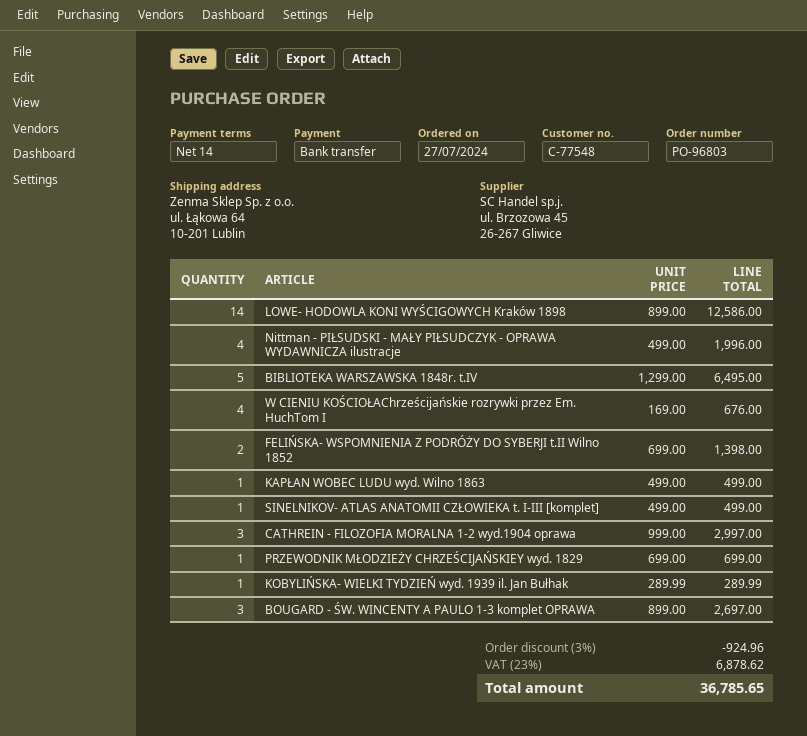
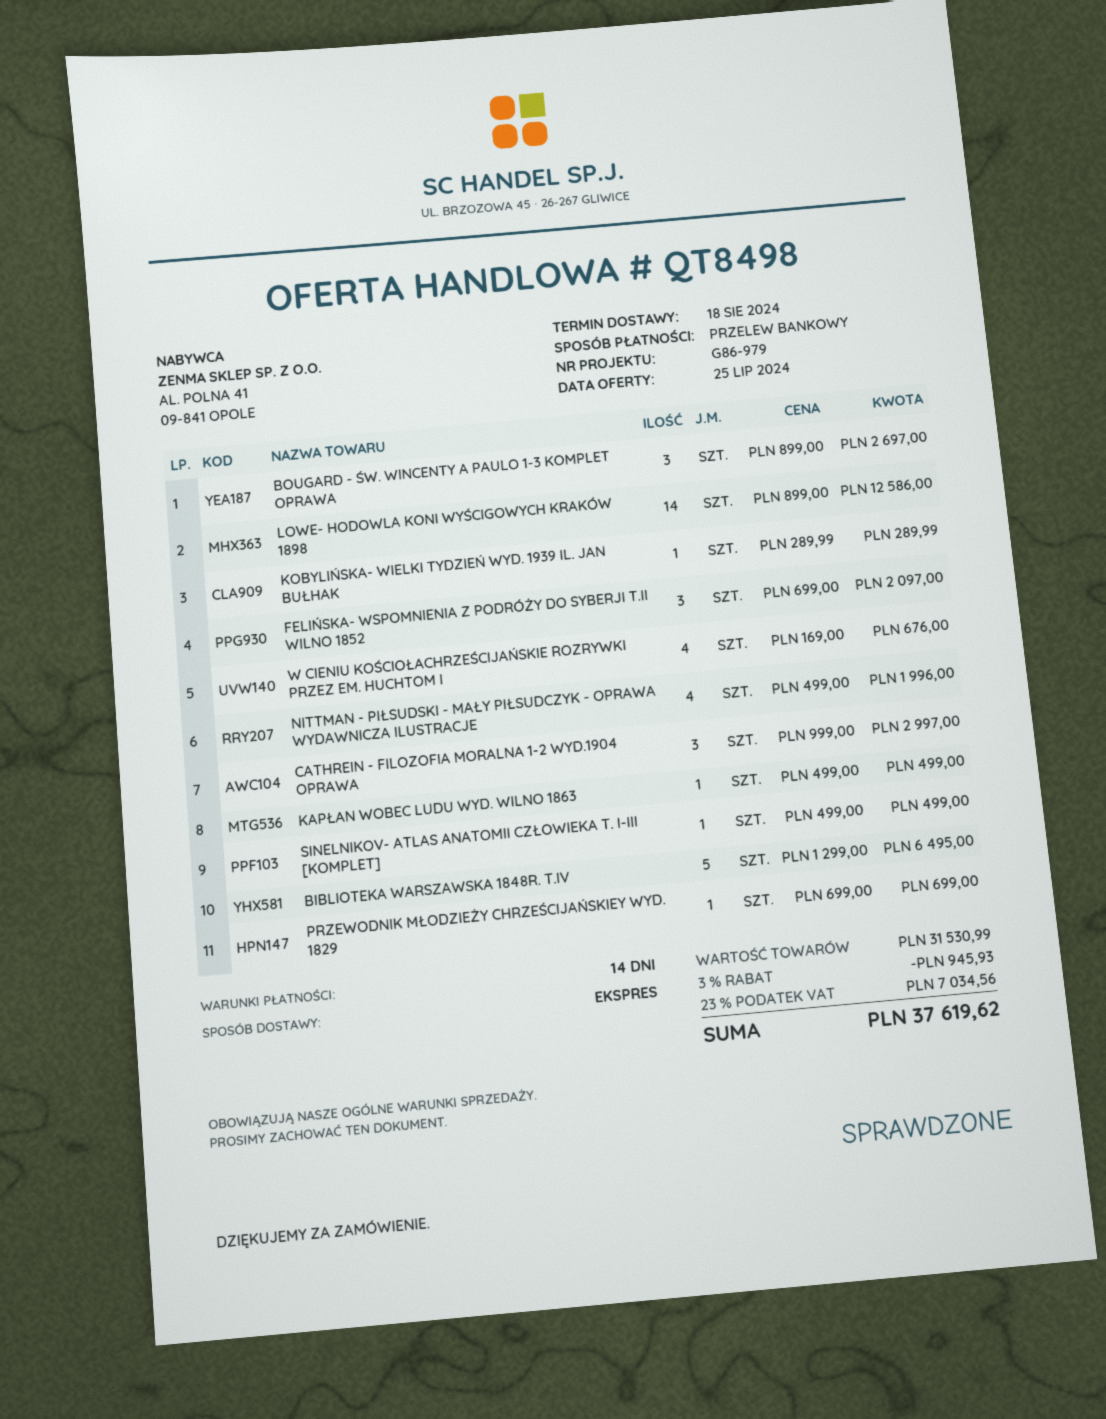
FELIŃSKA- WSPOMNIENIA Z PODRÓŻY DO SYBERJI t.II Wilno 1852: 2 x 699.00 = 1398.00 -> 3 x 699.00 = 2097.00
discount: 3% = 924.96 -> 3% = 945.93
tax: 23% = 6878.62 -> 23% = 7034.56
total: 36785.65 -> 37619.62

